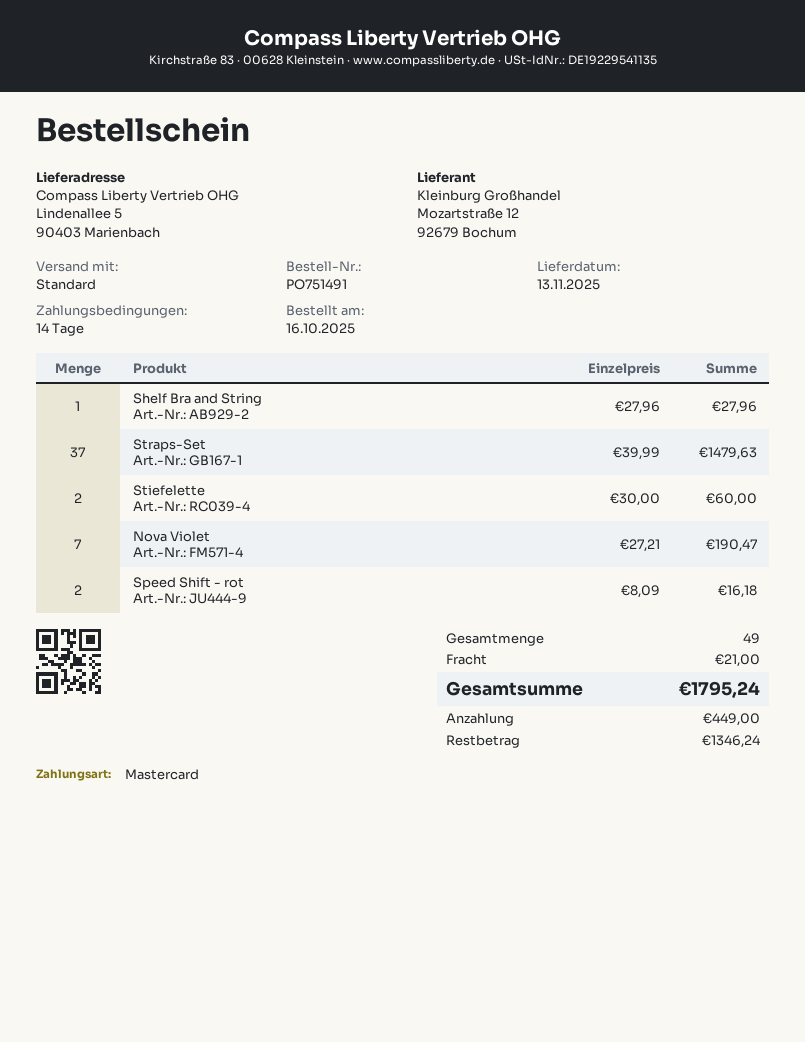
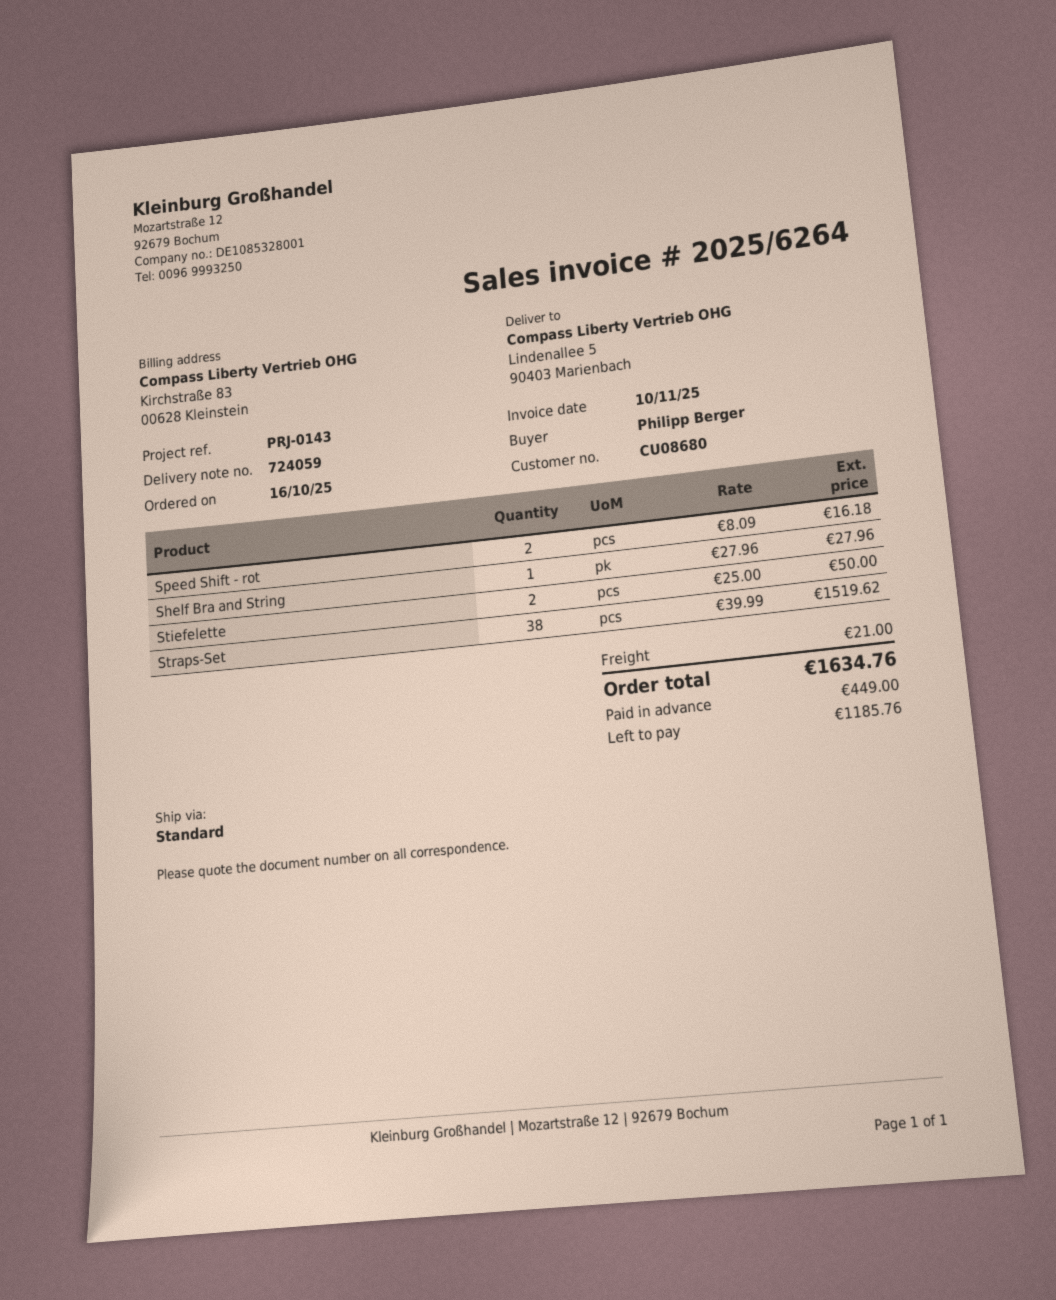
Straps-Set: 37 x 39.99 = 1479.63 -> 38 x 39.99 = 1519.62
Stiefelette: 2 x 30.00 = 60.00 -> 2 x 25.00 = 50.00
Nova Violet: 7 x 27.21 = 190.47 -> none
total: 1795.24 -> 1634.76
balance: 1346.24 -> 1185.76

